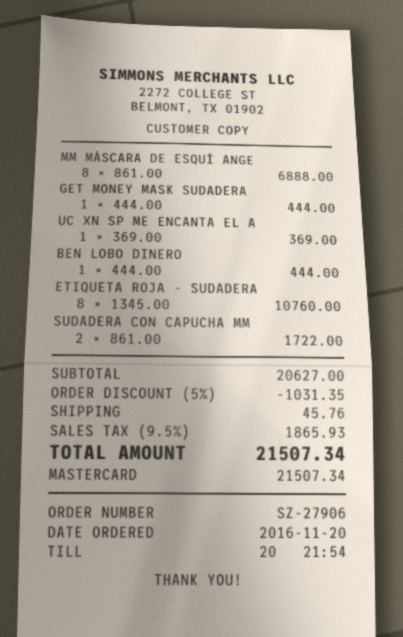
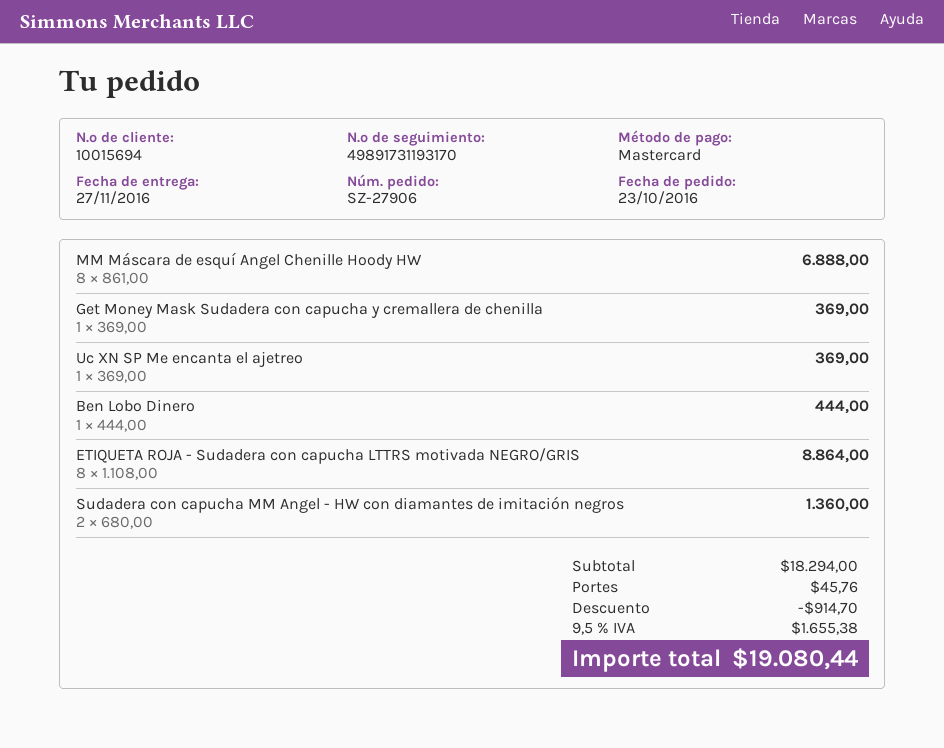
order date: 2016-11-20 -> 2016-10-23
GET MONEY MASK SUDADERA: 1 x 444.00 = 444.00 -> 1 x 369.00 = 369.00
ETIQUETA ROJA - SUDADERA: 8 x 1345.00 = 10760.00 -> 8 x 1108.00 = 8864.00
SUDADERA CON CAPUCHA MM: 2 x 861.00 = 1722.00 -> 2 x 680.00 = 1360.00
subtotal: 20627.00 -> 18294.00
discount: 1031.35 -> 914.70
tax: 9.5% = 1865.93 -> 9.5% = 1655.38
total: 21507.34 -> 19080.44

